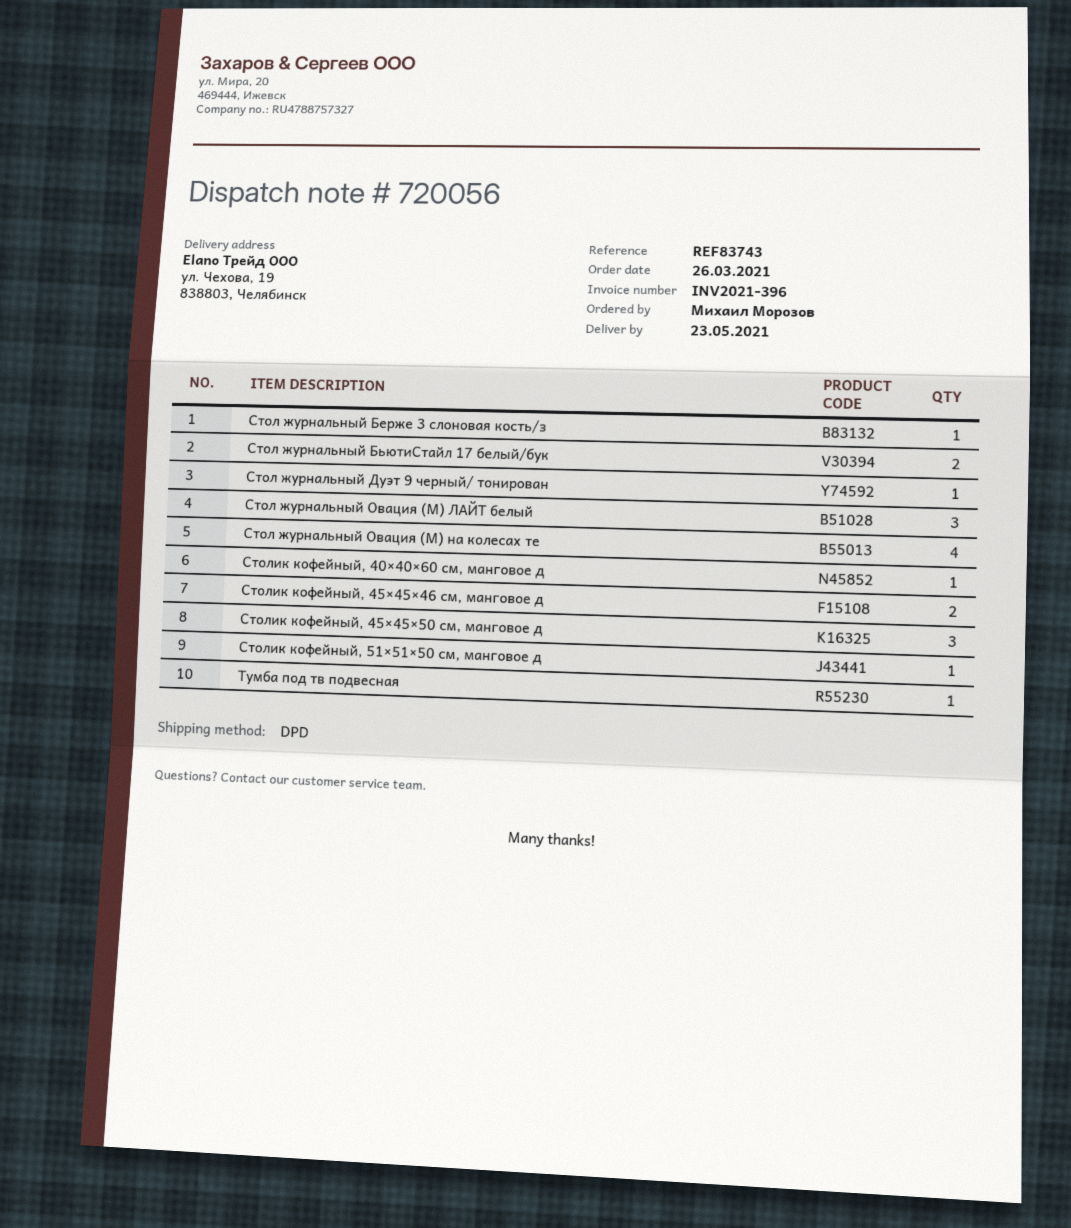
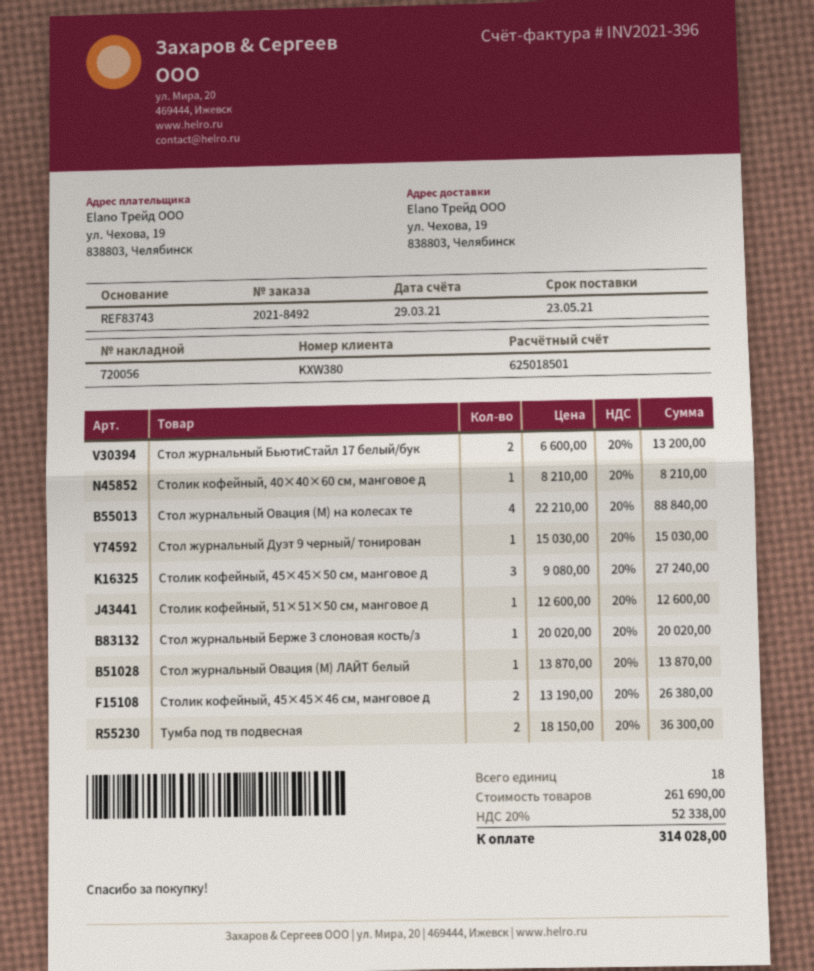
Стол журнальный Овация (М) ЛАЙТ белый: 3 -> 1
Тумба под тв подвесная: 1 -> 2

